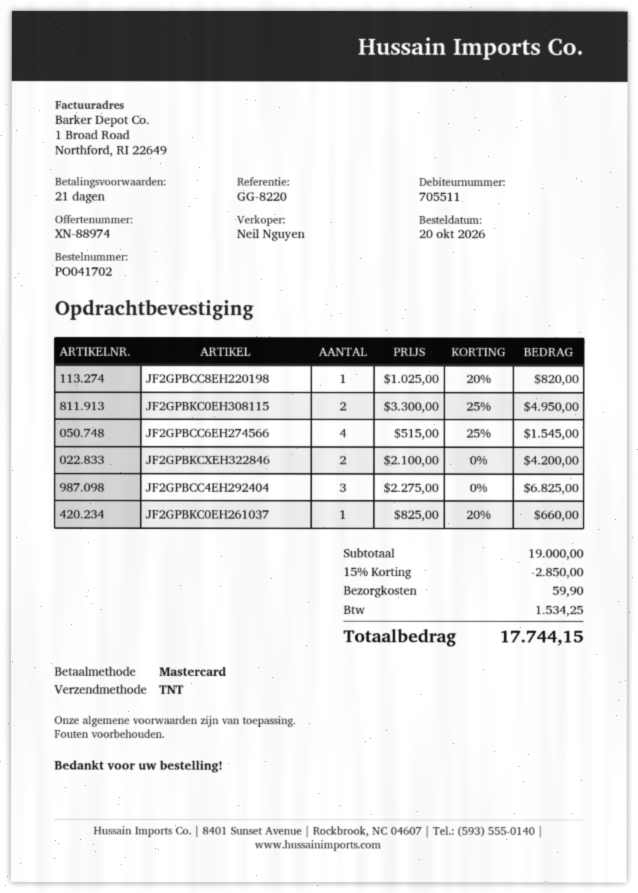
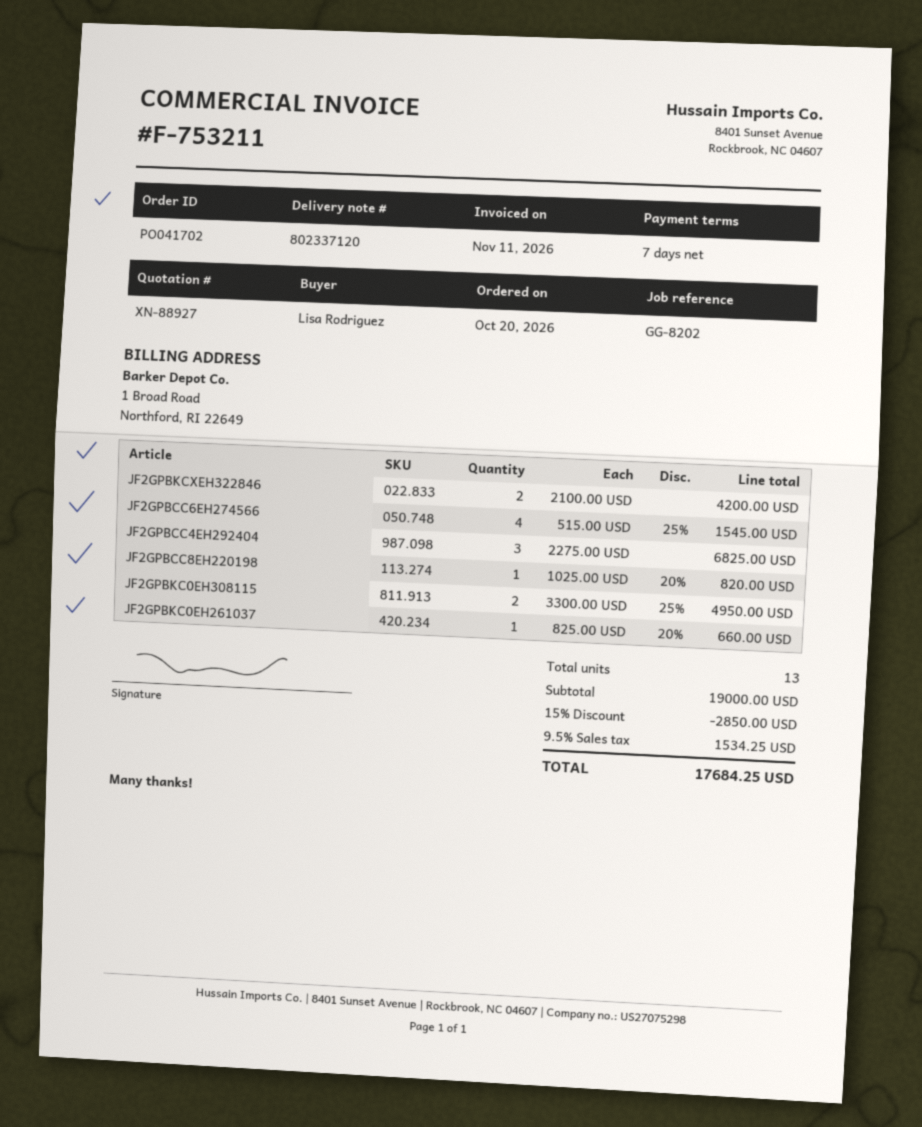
quote number: XN-88974 -> XN-88927
payment terms: 21 days -> 7 days
reference: GG-8220 -> GG-8202
shipping: 59.90 -> none
total: 17744.15 -> 17684.25

